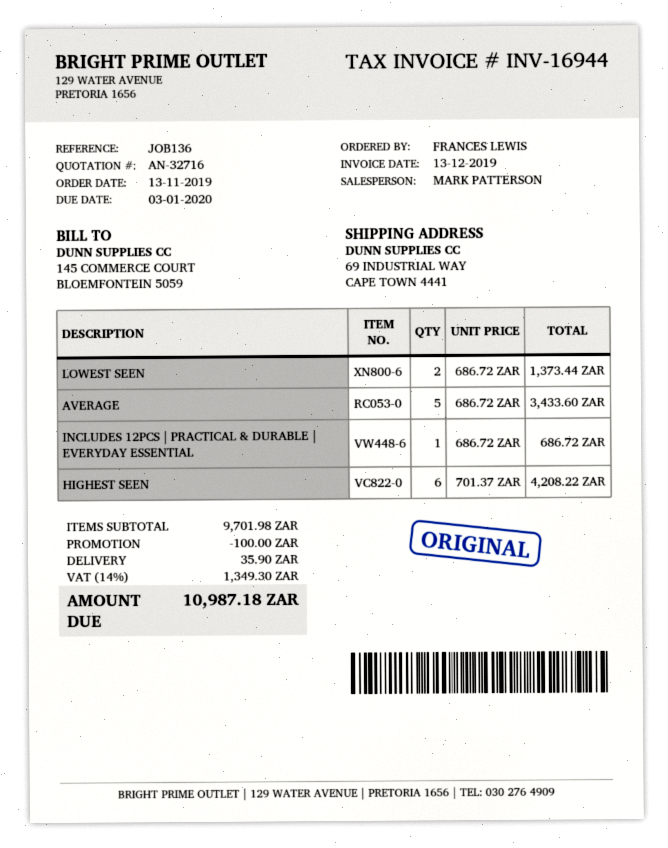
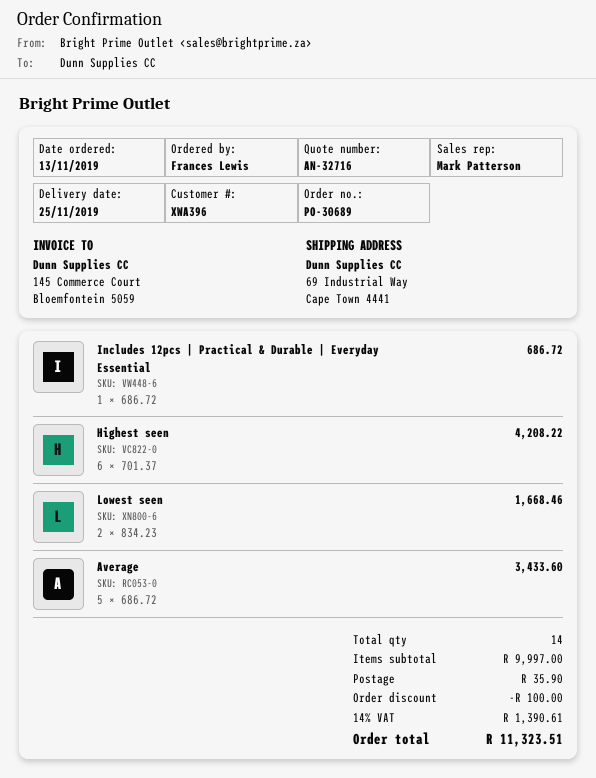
LOWEST SEEN: 2 x 686.72 = 1373.44 -> 2 x 834.23 = 1668.46
subtotal: 9701.98 -> 9997.00
tax: 14% = 1349.30 -> 14% = 1390.61
total: 10987.18 -> 11323.51

